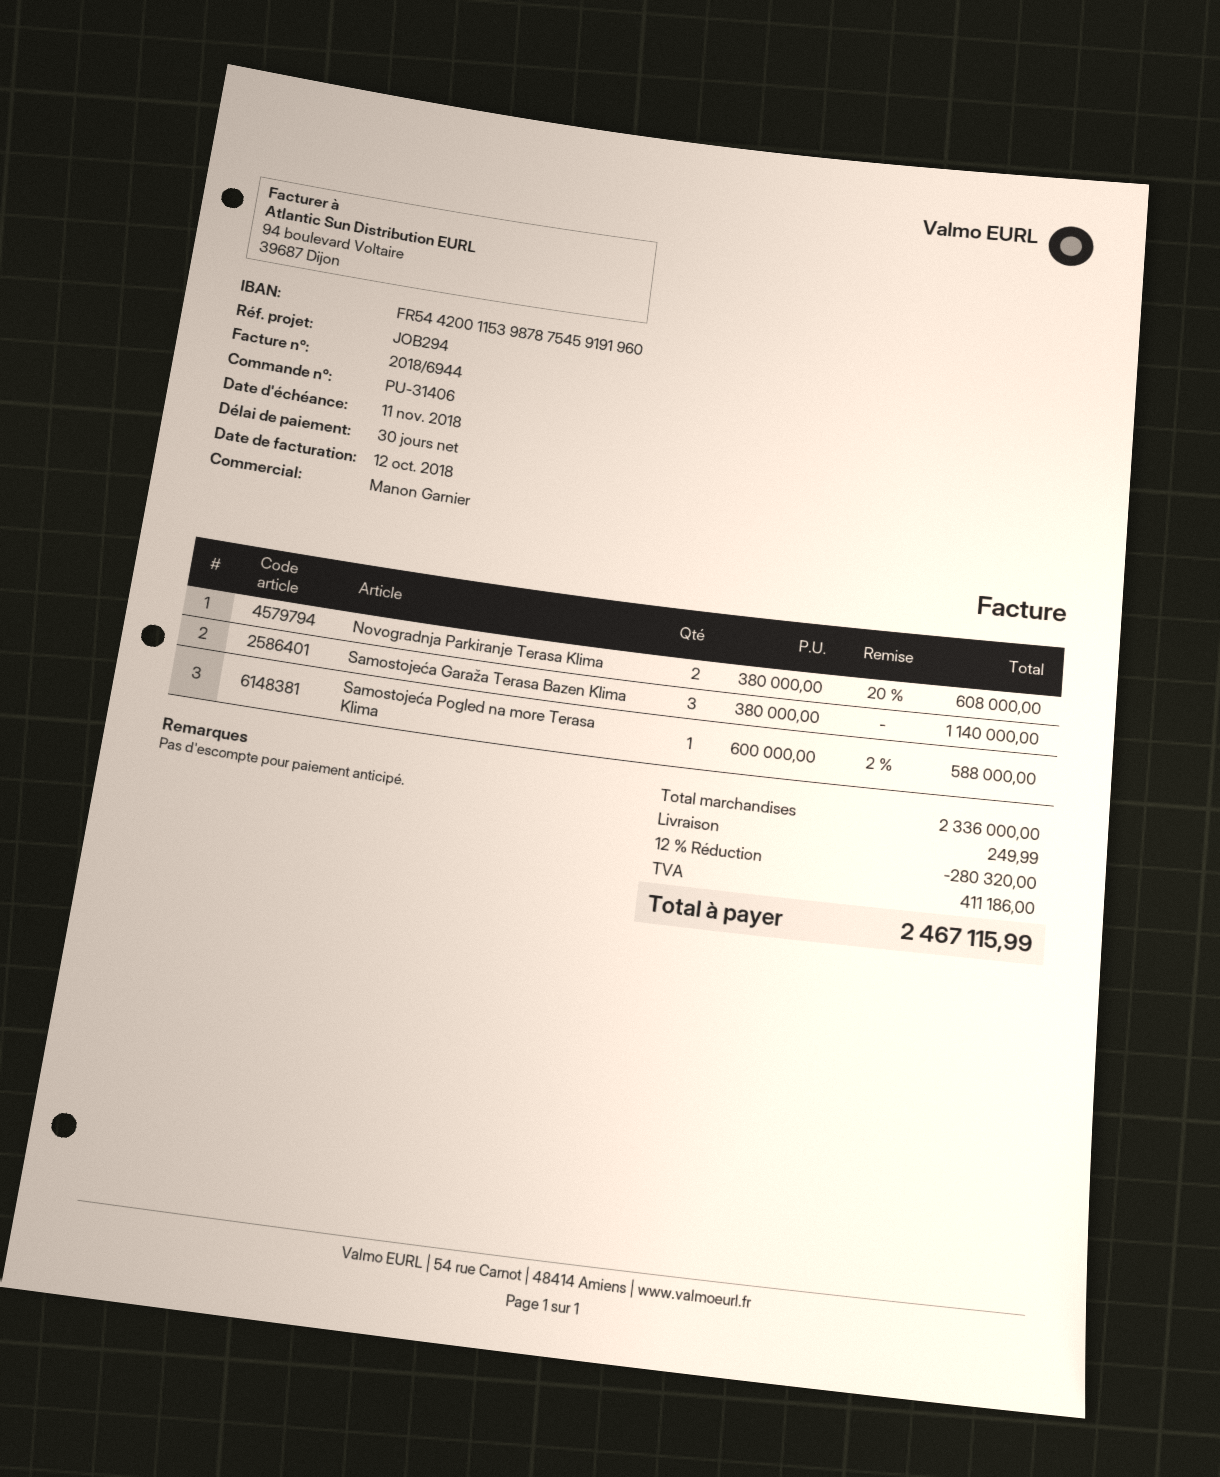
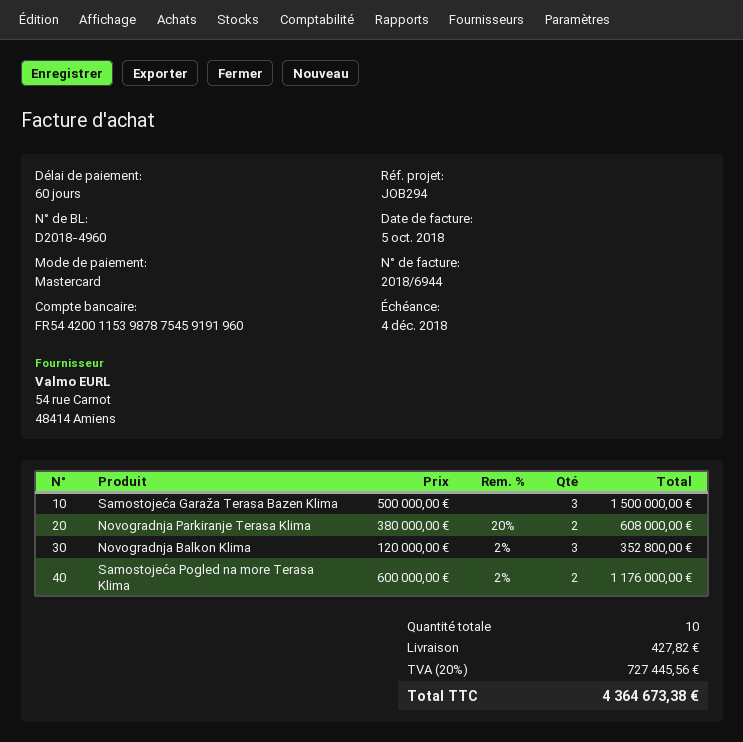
invoice date: 2018-10-12 -> 2018-10-05
payment terms: 30 days -> 60 days
due date: 2018-11-11 -> 2018-12-04
Samostojeća Garaža Terasa Bazen Klima: 3 x 380000.00 = 1140000.00 -> 3 x 500000.00 = 1500000.00
Samostojeća Pogled na more Terasa Klima: 1 x 600000.00 - 2% = 588000.00 -> 2 x 600000.00 - 2% = 1176000.00
Novogradnja Balkon Klima: none -> 3 x 120000.00 - 2% = 352800.00
discount: 12% = 280320.00 -> none
shipping: 249.99 -> 427.82
tax: 411186.00 -> 727445.56
total: 2467115.99 -> 4364673.38

